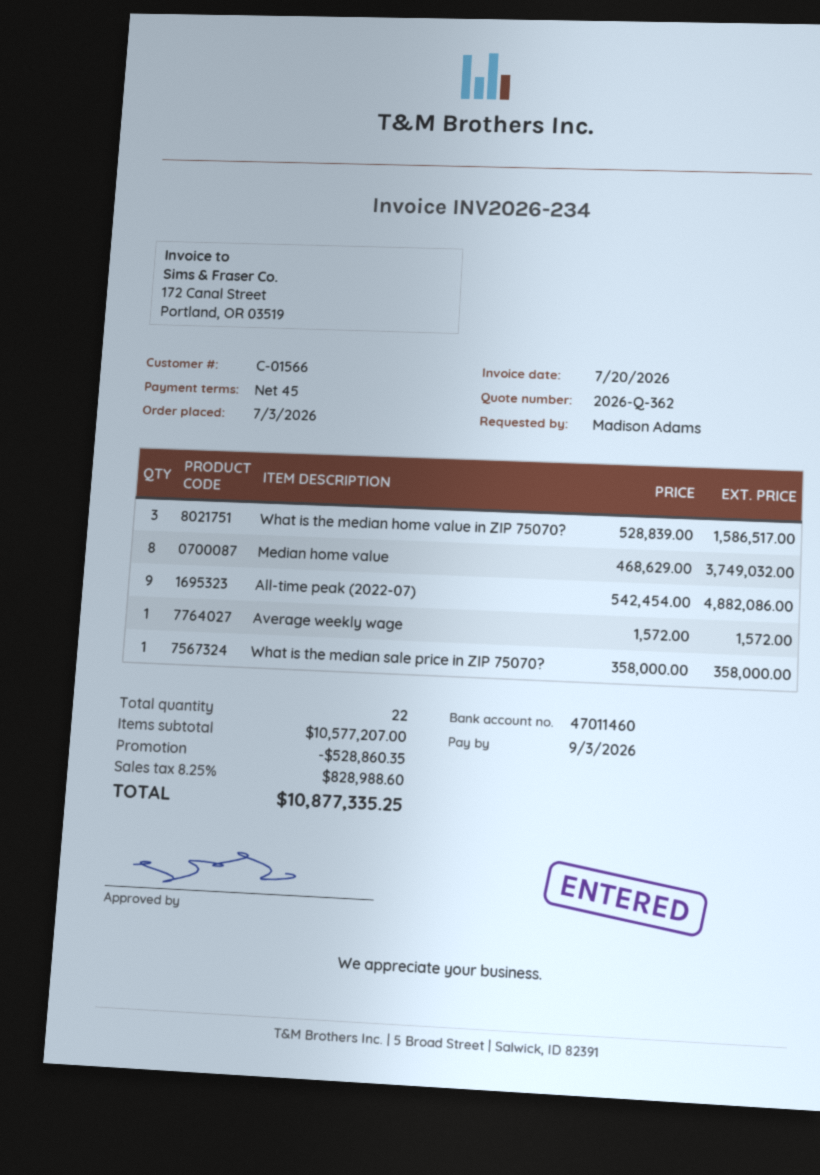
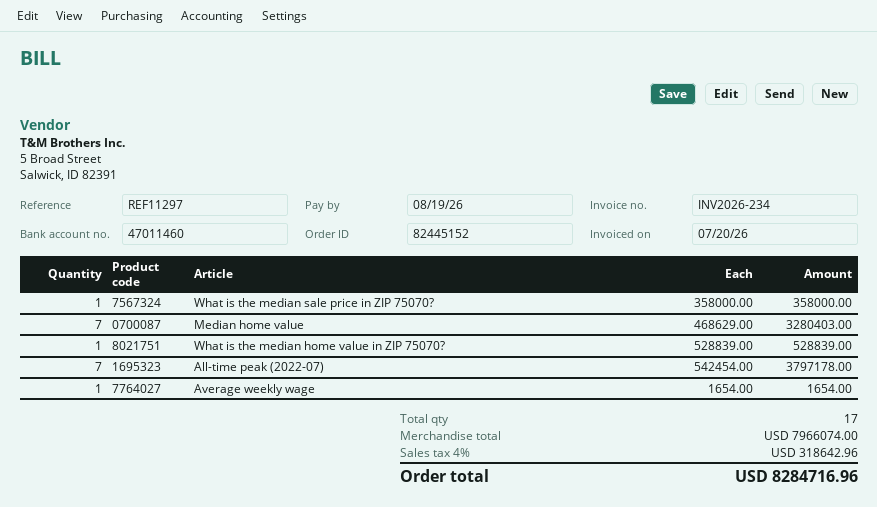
due date: 2026-09-03 -> 2026-08-19
What is the median home value in ZIP 75070?: 3 x 528839.00 = 1586517.00 -> 1 x 528839.00 = 528839.00
Median home value: 8 x 468629.00 = 3749032.00 -> 7 x 468629.00 = 3280403.00
All-time peak (2022-07): 9 x 542454.00 = 4882086.00 -> 7 x 542454.00 = 3797178.00
Average weekly wage: 1 x 1572.00 = 1572.00 -> 1 x 1654.00 = 1654.00
total quantity: 22 -> 17
subtotal: 10577207.00 -> 7966074.00
discount: 528860.35 -> none
tax: 8.25% = 828988.60 -> 4% = 318642.96
total: 10877335.25 -> 8284716.96

